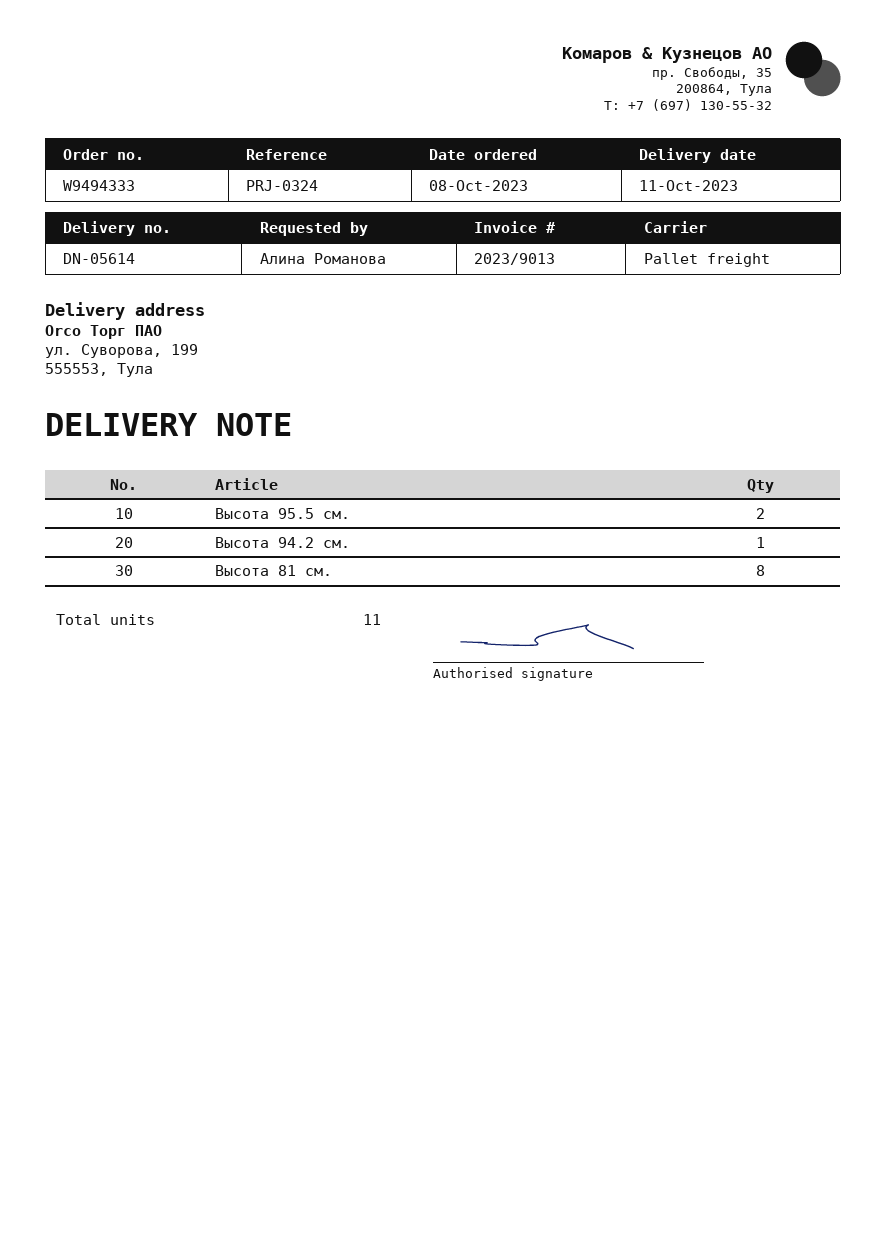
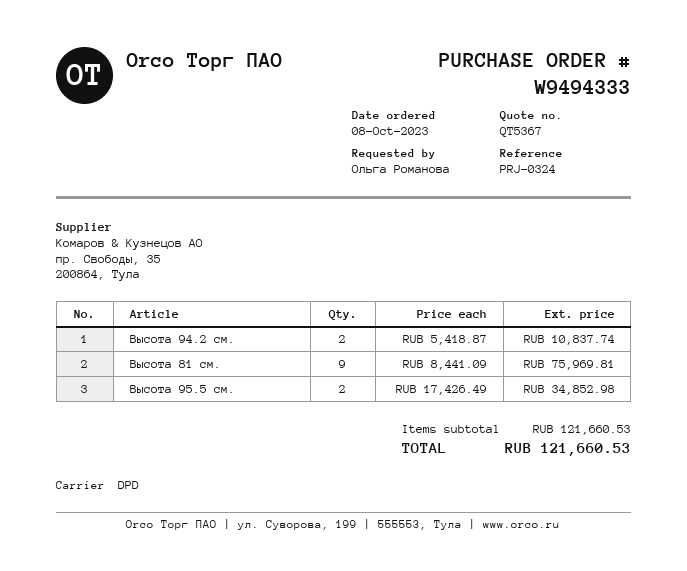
ordered by: Алина Романова -> Ольга Романова
shipping method: pallet freight -> DPD
Высота 94.2 см.: 1 -> 2
Высота 81 см.: 8 -> 9

